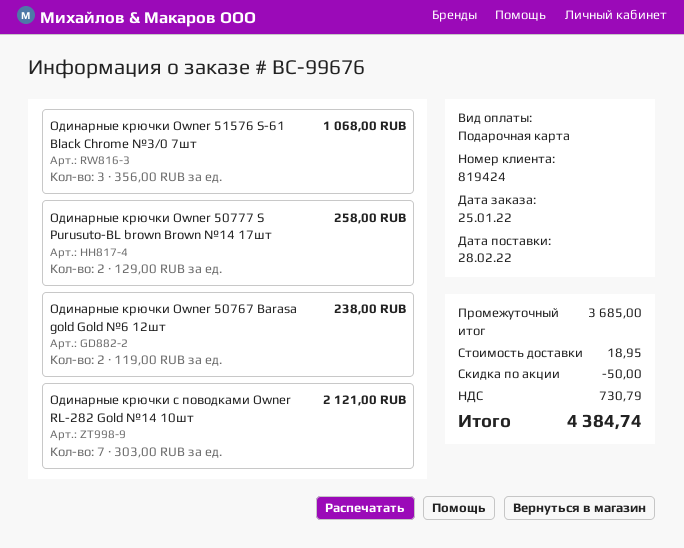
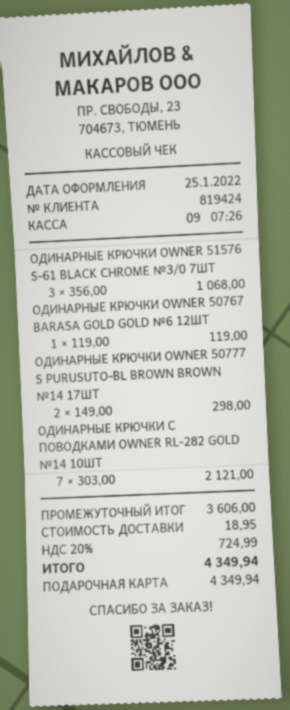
Одинарные крючки Owner 50777 S Purusuto-BL brown Brown №14 17шт: 2 x 129.00 = 258.00 -> 2 x 149.00 = 298.00
Одинарные крючки Owner 50767 Barasa gold Gold №6 12шт: 2 x 119.00 = 238.00 -> 1 x 119.00 = 119.00
subtotal: 3685.00 -> 3606.00
discount: 50.00 -> none
tax: 730.79 -> 724.99
total: 4384.74 -> 4349.94

